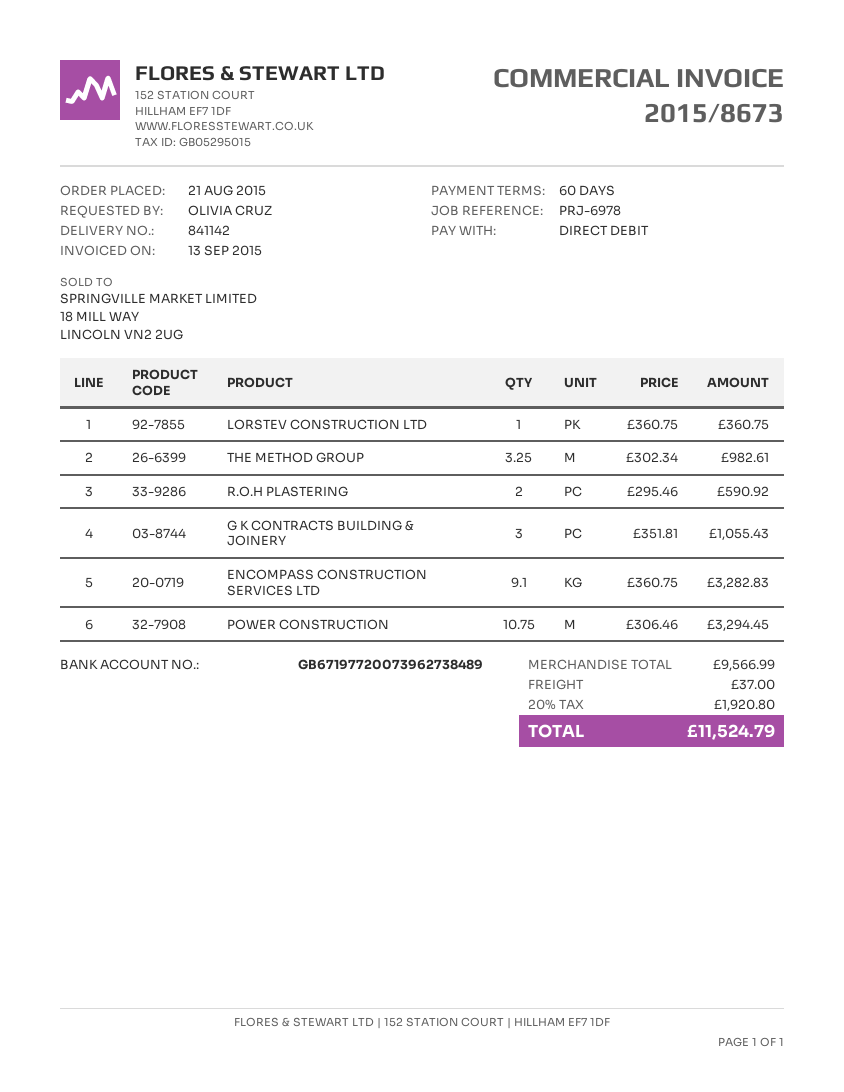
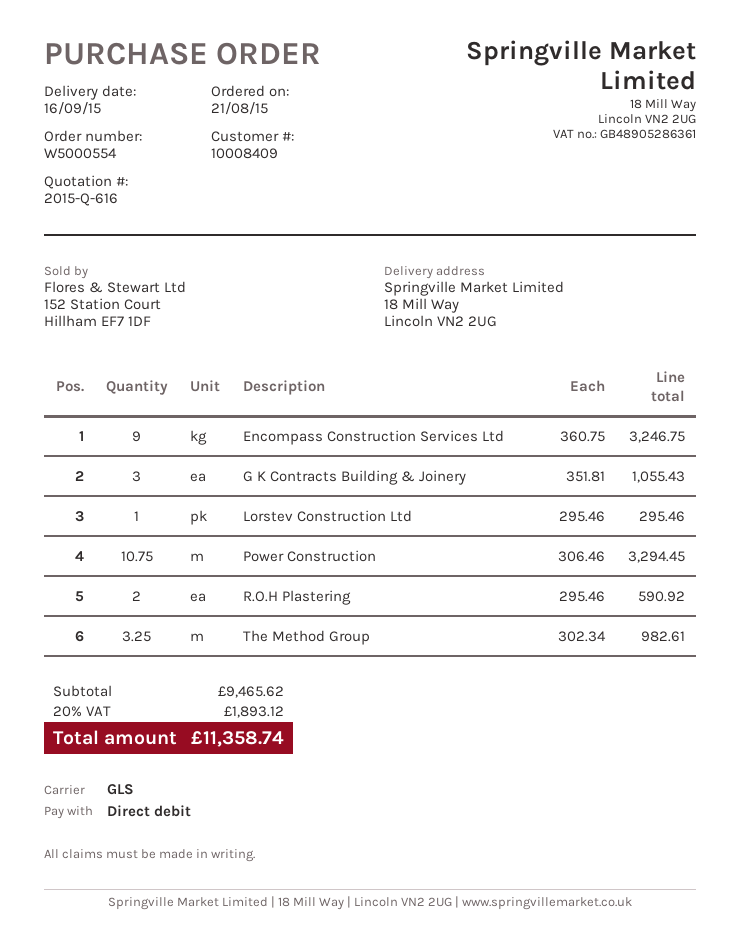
LORSTEV CONSTRUCTION LTD: 1 x 360.75 = 360.75 -> 1 x 295.46 = 295.46
ENCOMPASS CONSTRUCTION SERVICES LTD: 9.1 x 360.75 = 3282.83 -> 9 x 360.75 = 3246.75
subtotal: 9566.99 -> 9465.62
shipping: 37.00 -> none
tax: 20% = 1920.80 -> 20% = 1893.12
total: 11524.79 -> 11358.74

